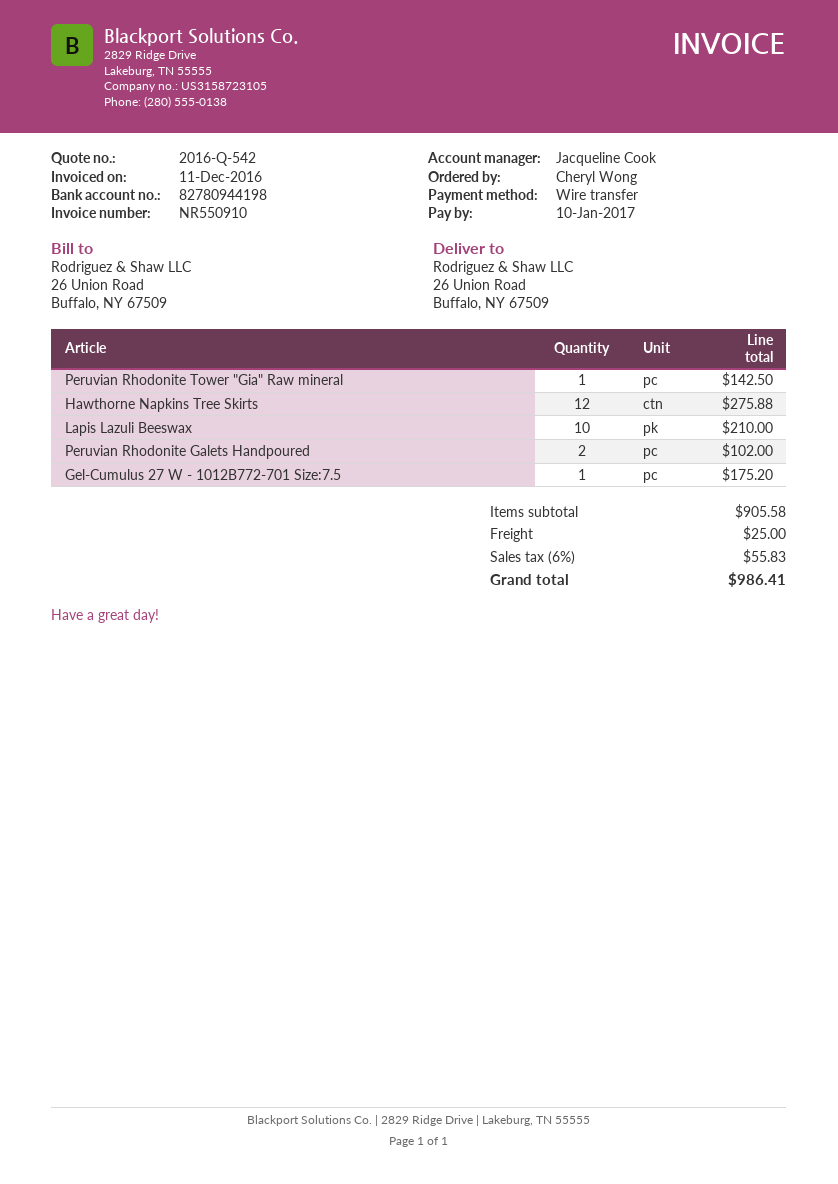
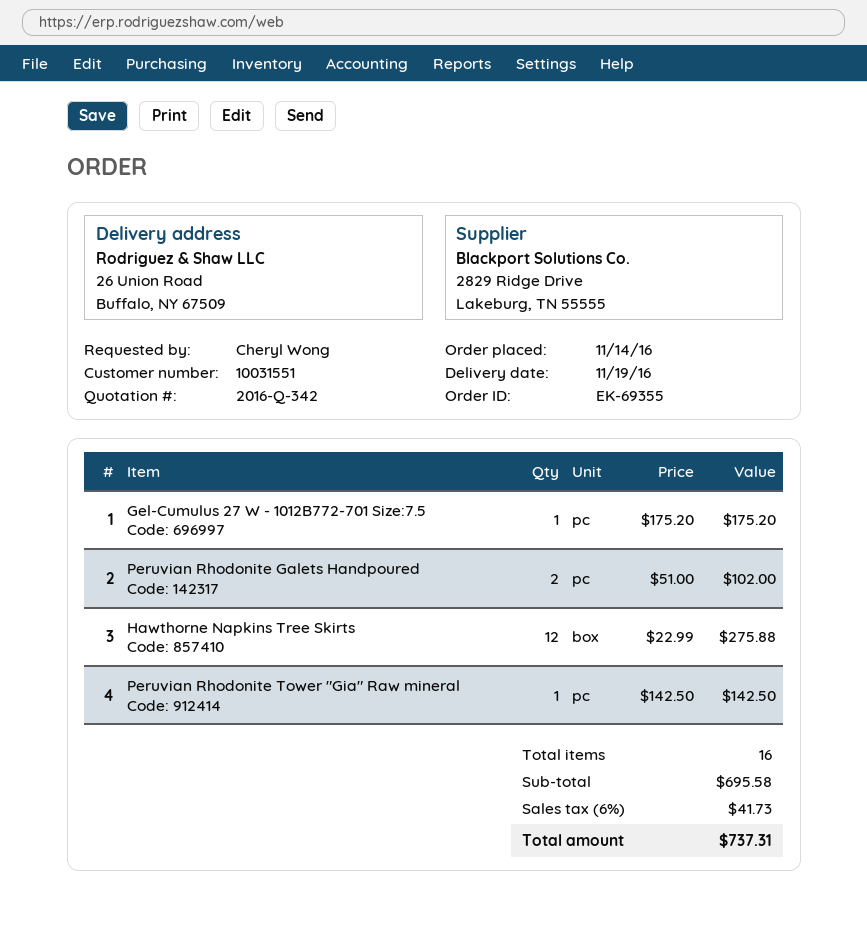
quote number: 2016-Q-542 -> 2016-Q-342
Lapis Lazuli Beeswax: 10 for 210.00 -> none
subtotal: 905.58 -> 695.58
shipping: 25.00 -> none
tax: 6% = 55.83 -> 6% = 41.73
total: 986.41 -> 737.31

